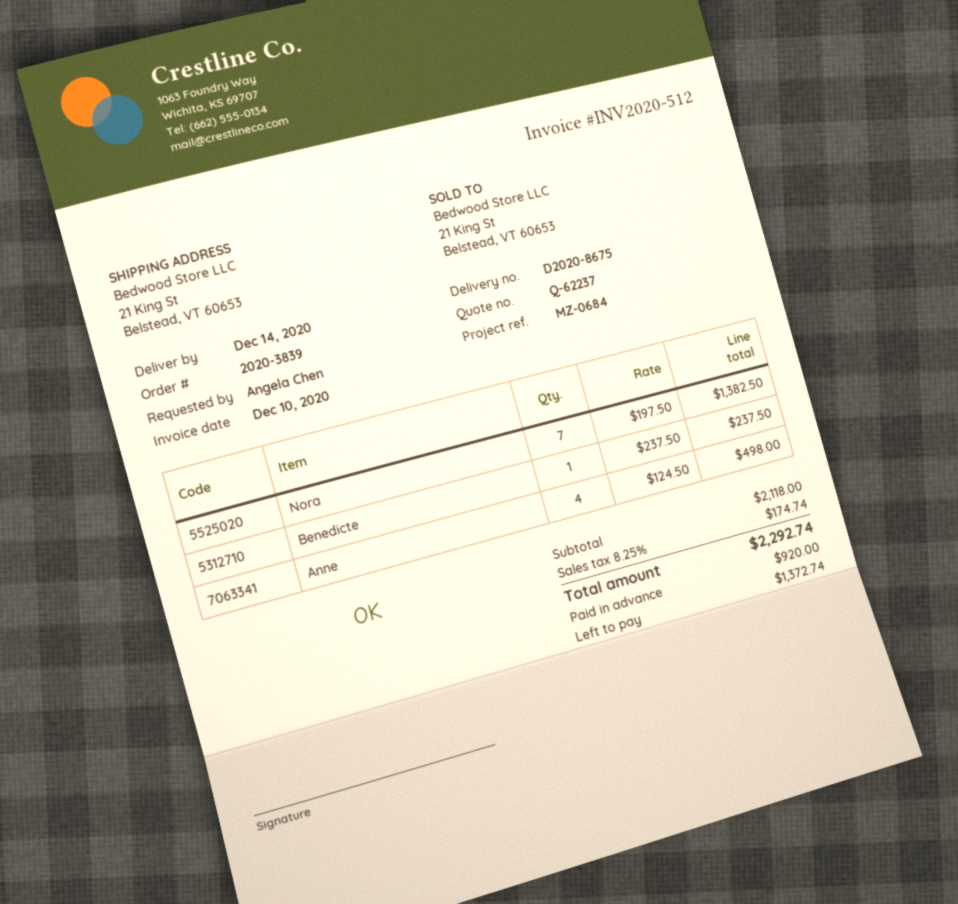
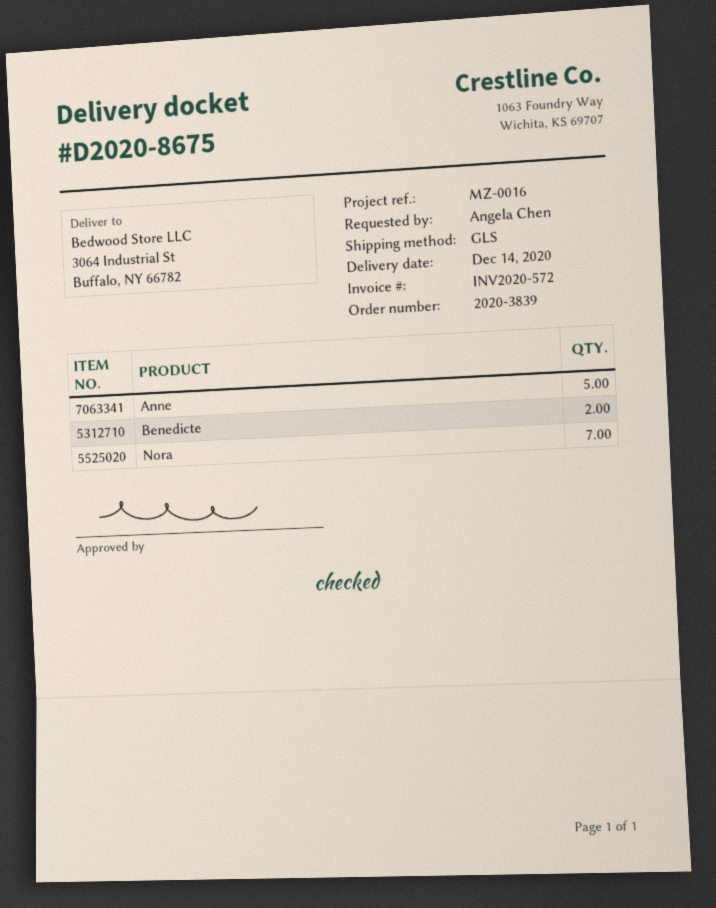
invoice number: INV2020-512 -> INV2020-572
reference: MZ-0684 -> MZ-0016
ship to: 21 King St, Belstead, VT 60653 -> 3064 Industrial St, Buffalo, NY 66782
Benedicte: 1 -> 2
Anne: 4 -> 5

